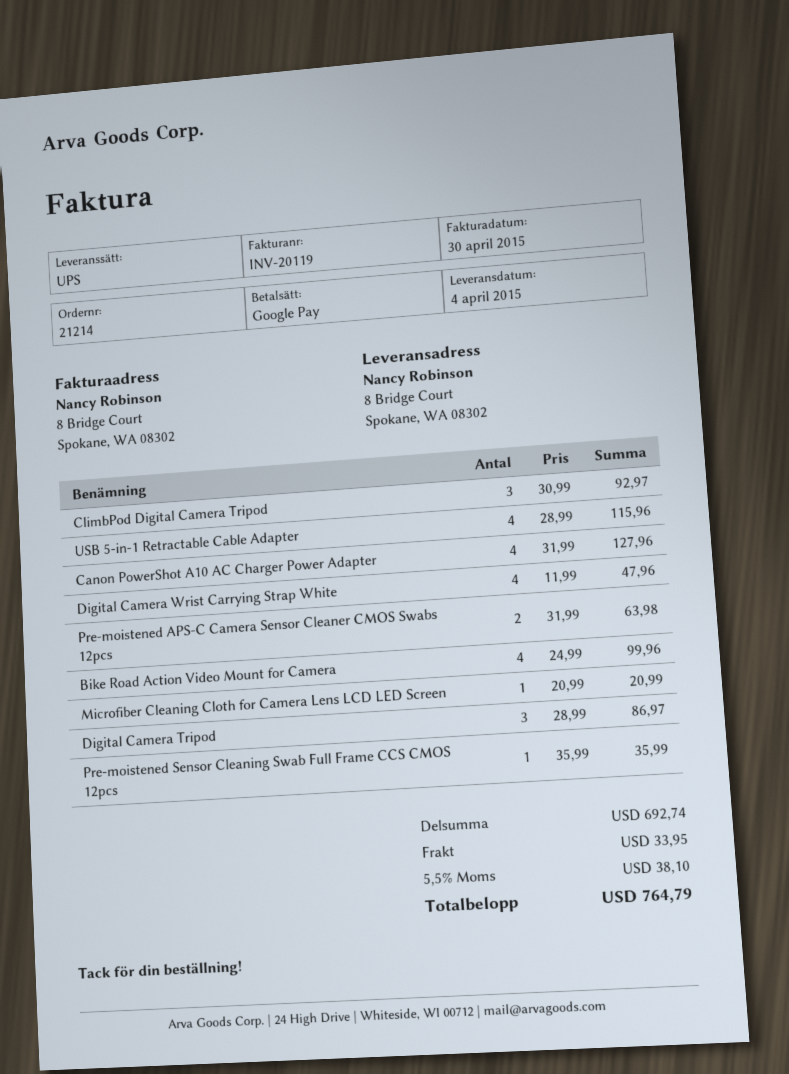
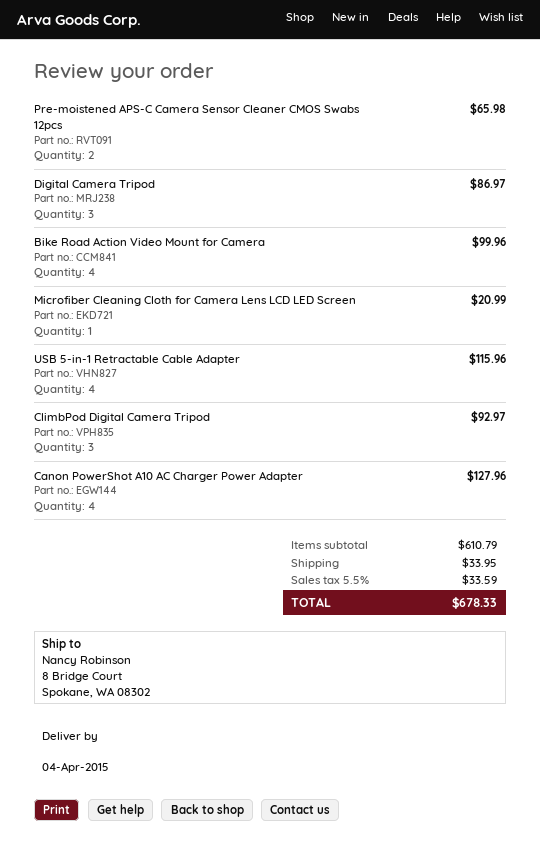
Digital Camera Wrist Carrying Strap White: 4 for 47.96 -> none
Pre-moistened APS-C Camera Sensor Cleaner CMOS Swabs 12pcs: 2 for 63.98 -> 2 for 65.98
Pre-moistened Sensor Cleaning Swab Full Frame CCS CMOS 12pcs: 1 for 35.99 -> none
subtotal: 692.74 -> 610.79
tax: 5.5% = 38.10 -> 5.5% = 33.59
total: 764.79 -> 678.33

